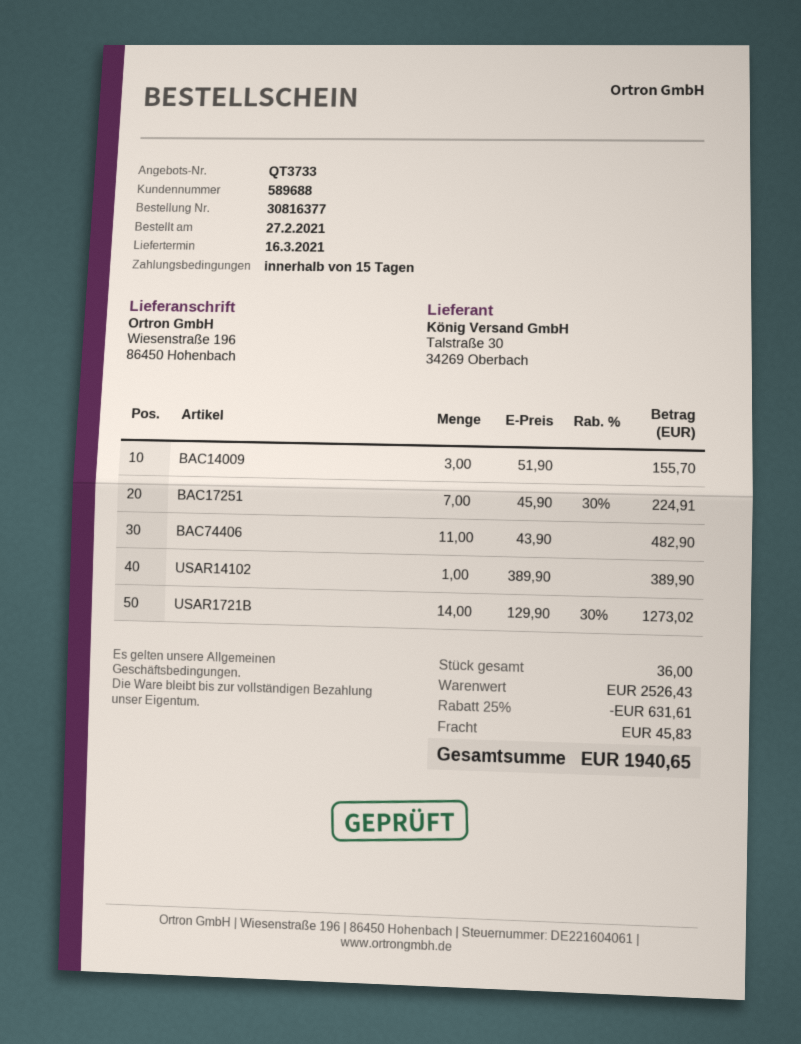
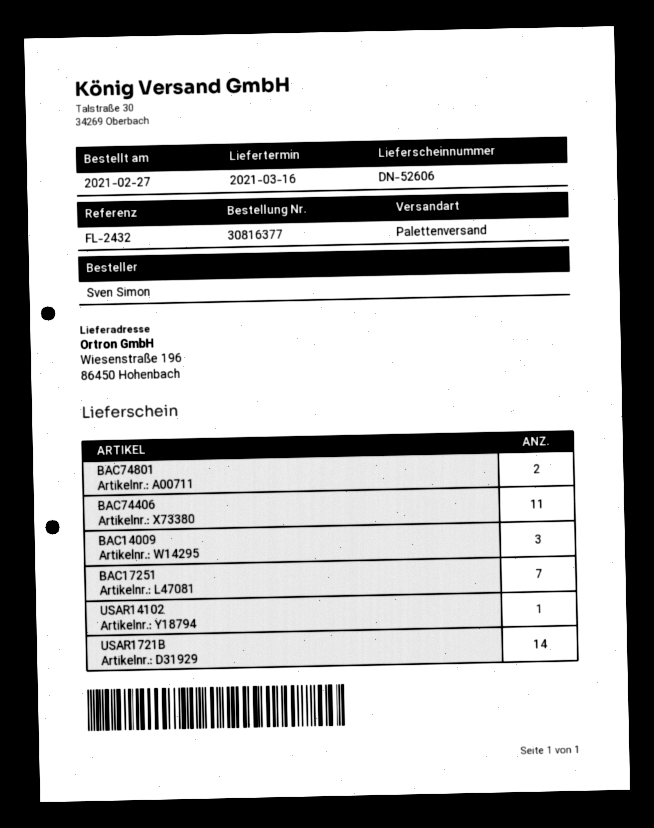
BAC74801: none -> 2

